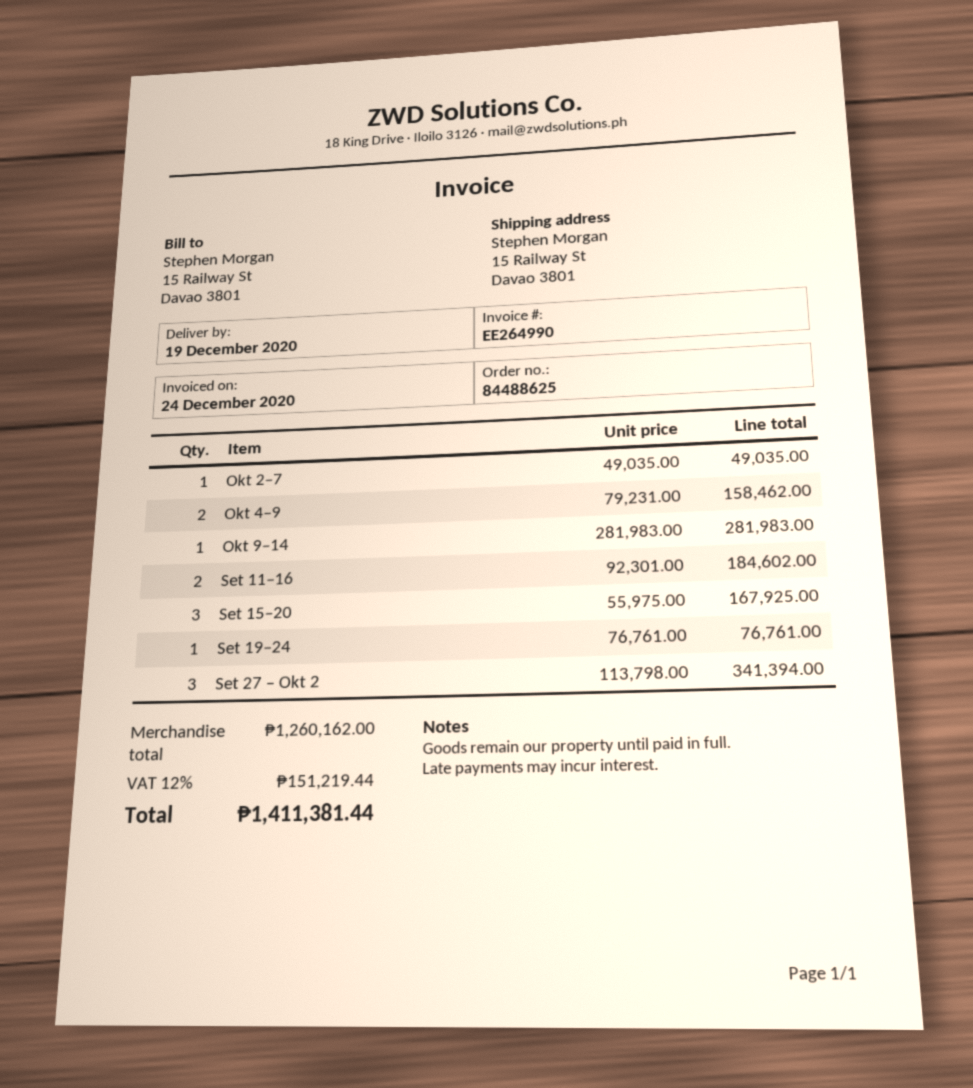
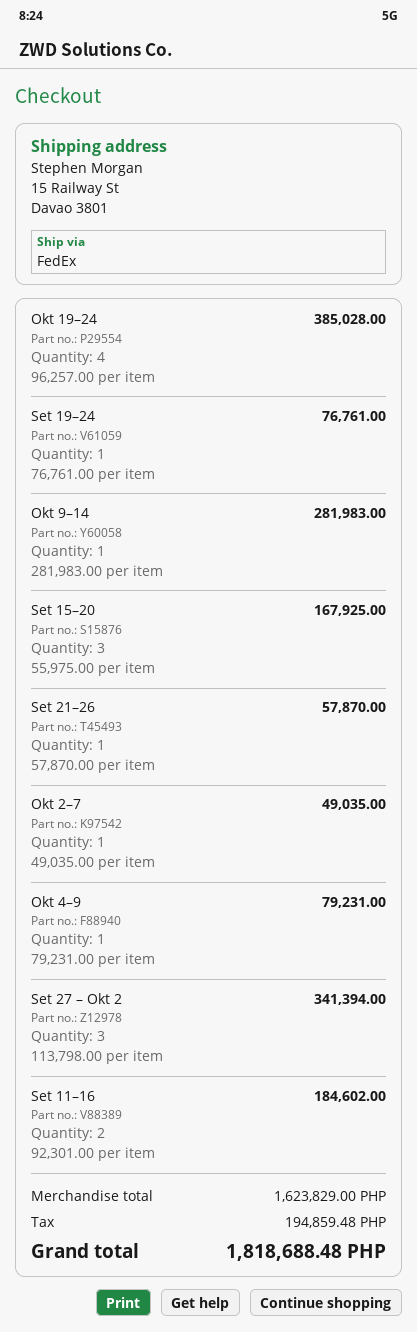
Okt 4–9: 2 x 79231.00 = 158462.00 -> 1 x 79231.00 = 79231.00
Okt 19–24: none -> 4 x 96257.00 = 385028.00
Set 21–26: none -> 1 x 57870.00 = 57870.00
subtotal: 1260162.00 -> 1623829.00
tax: 151219.44 -> 194859.48
total: 1411381.44 -> 1818688.48

